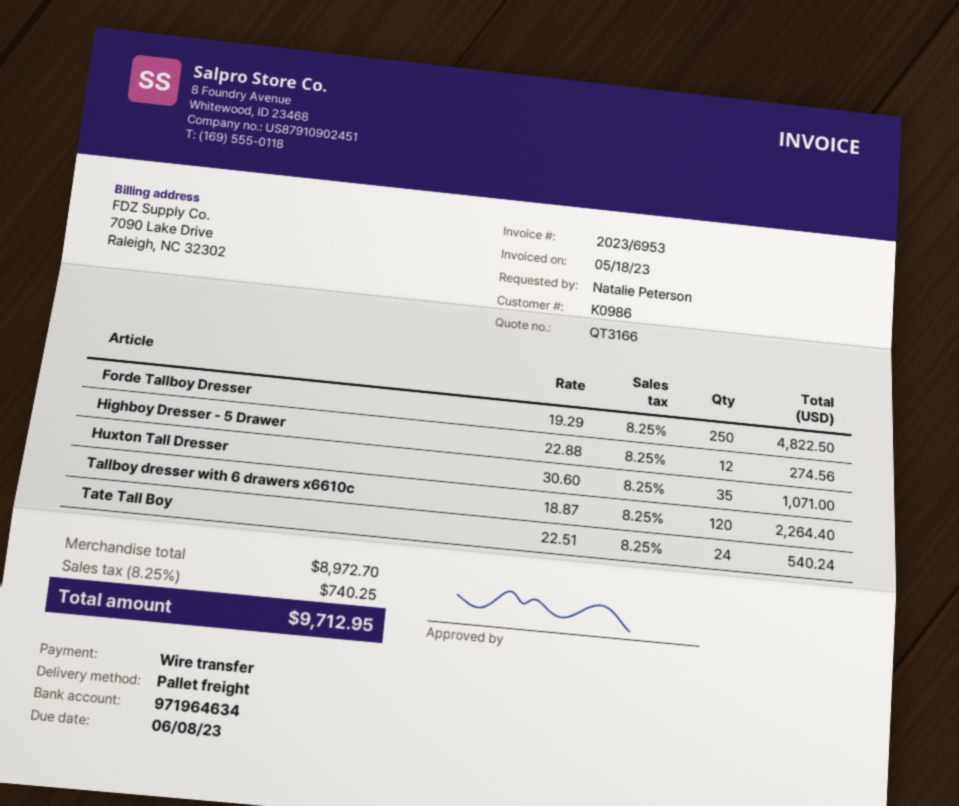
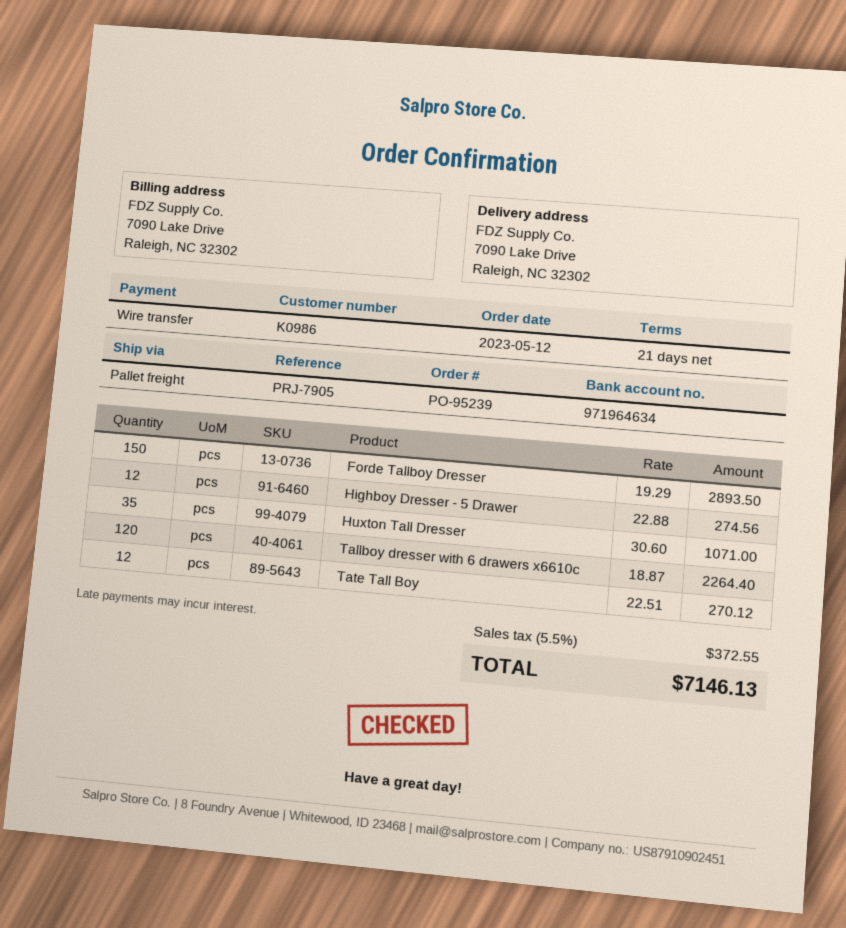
Forde Tallboy Dresser: 250 x 19.29 = 4822.50 -> 150 x 19.29 = 2893.50
Tate Tall Boy: 24 x 22.51 = 540.24 -> 12 x 22.51 = 270.12
tax: 8.25% = 740.25 -> 5.5% = 372.55
total: 9712.95 -> 7146.13

